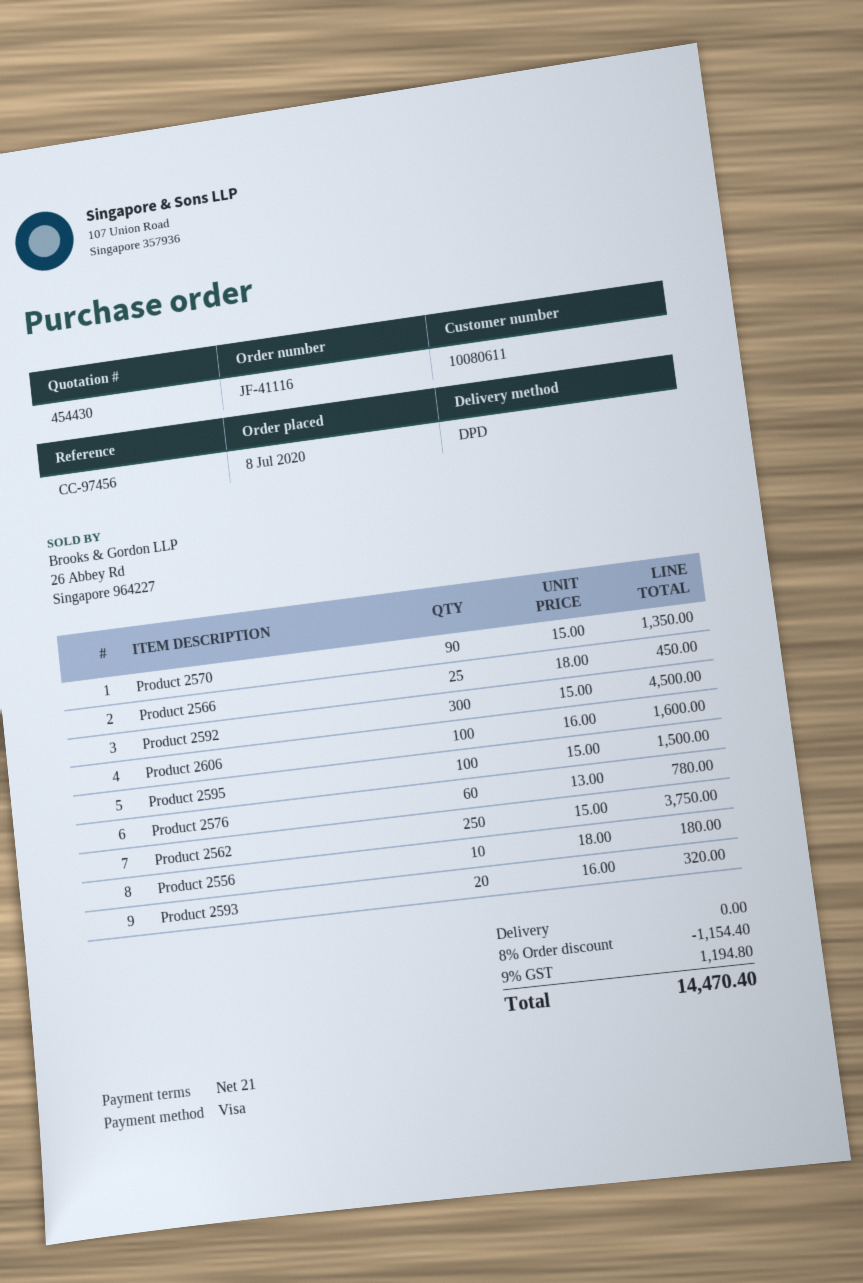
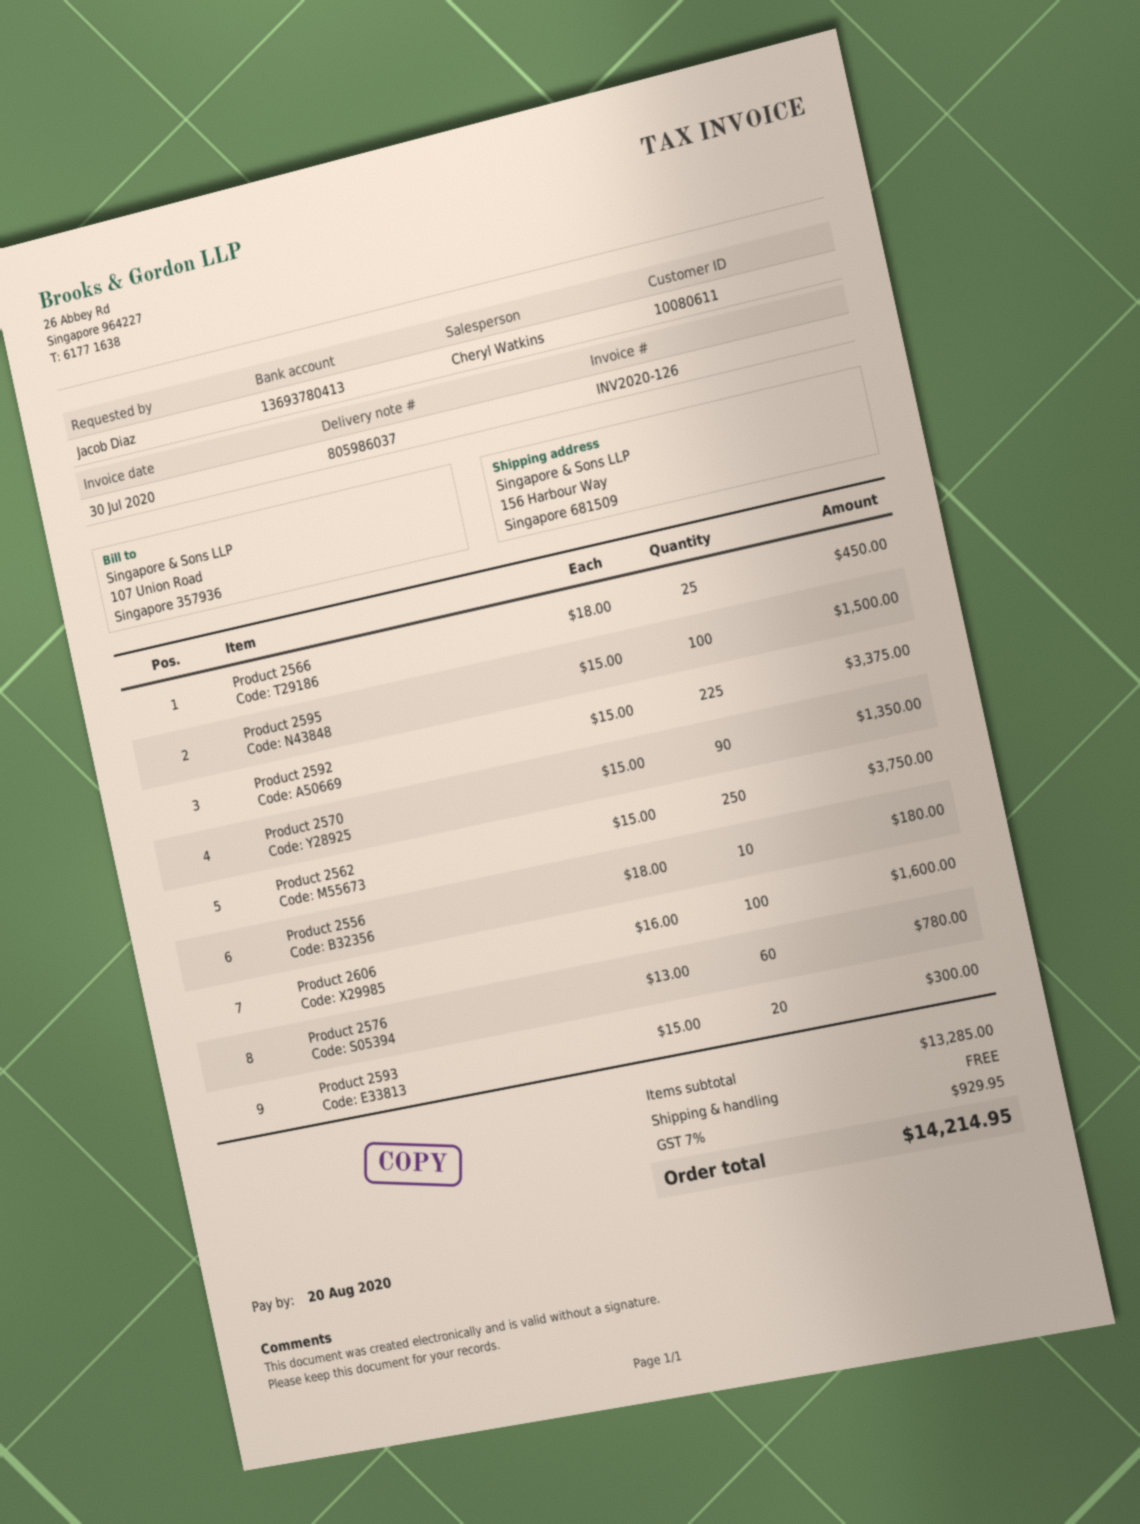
Product 2592: 300 x 15.00 = 4500.00 -> 225 x 15.00 = 3375.00
Product 2593: 20 x 16.00 = 320.00 -> 20 x 15.00 = 300.00
discount: 8% = 1154.40 -> none
tax: 9% = 1194.80 -> 7% = 929.95
total: 14470.40 -> 14214.95

